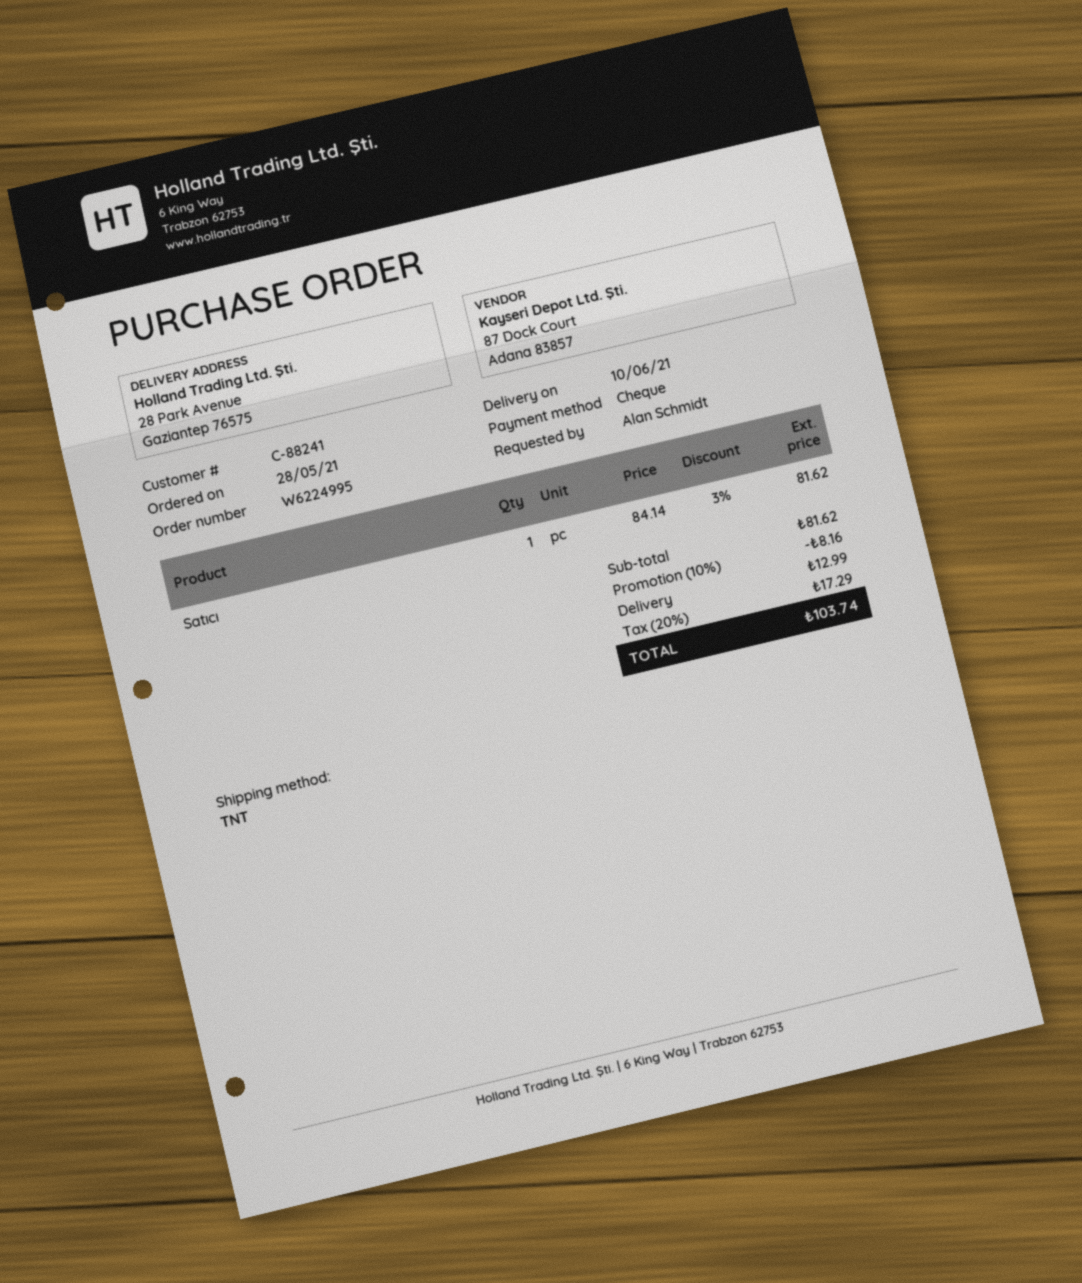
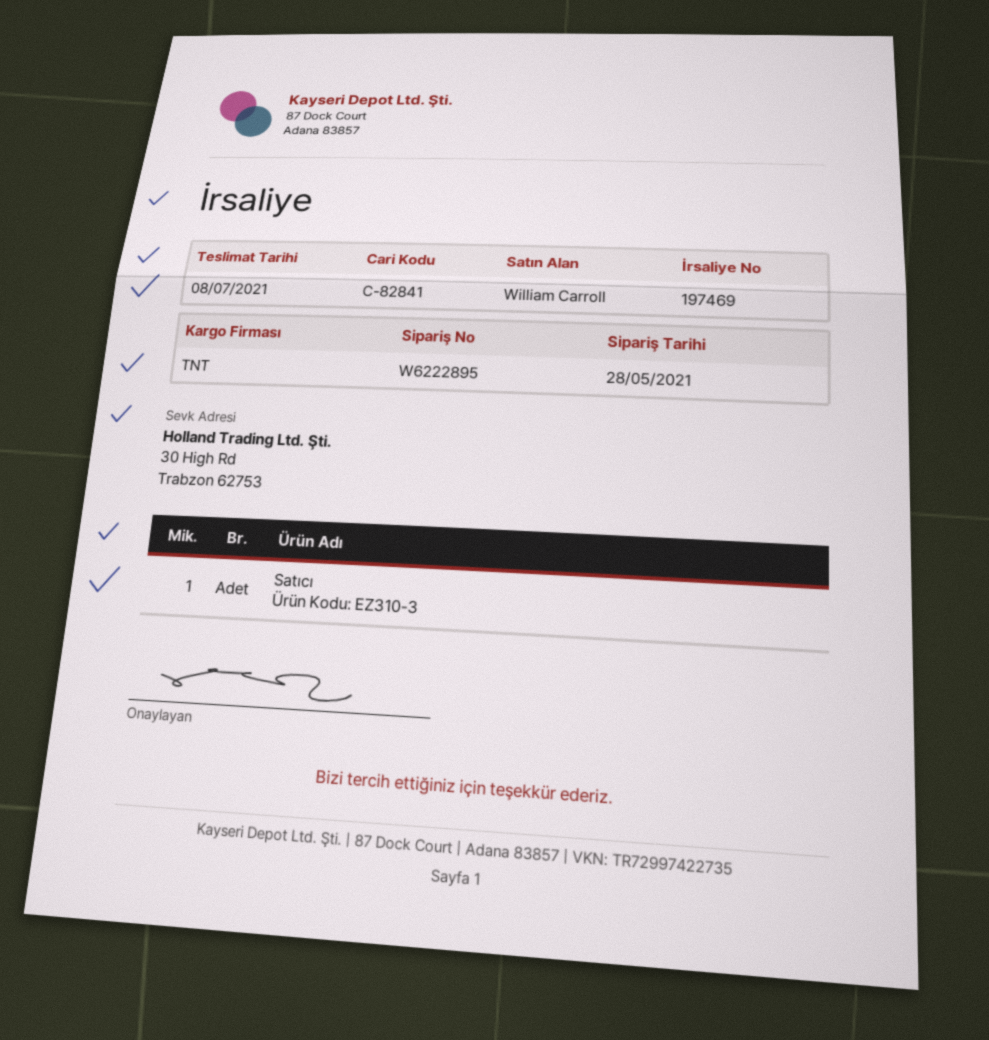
order number: W6224995 -> W6222895
delivery date: 2021-06-10 -> 2021-07-08
customer number: C-88241 -> C-82841
ordered by: Alan Schmidt -> William Carroll
ship to: 28 Park Avenue, Gaziantep 76575 -> 30 High Rd, Trabzon 62753

